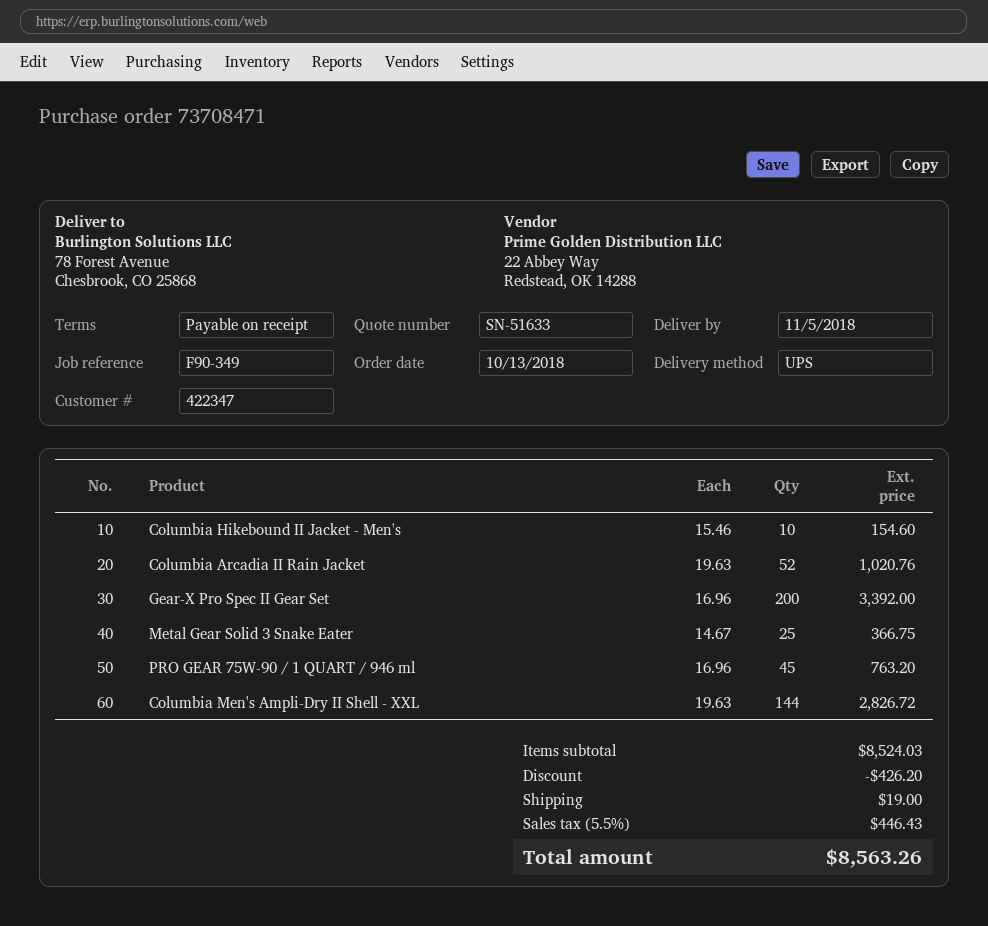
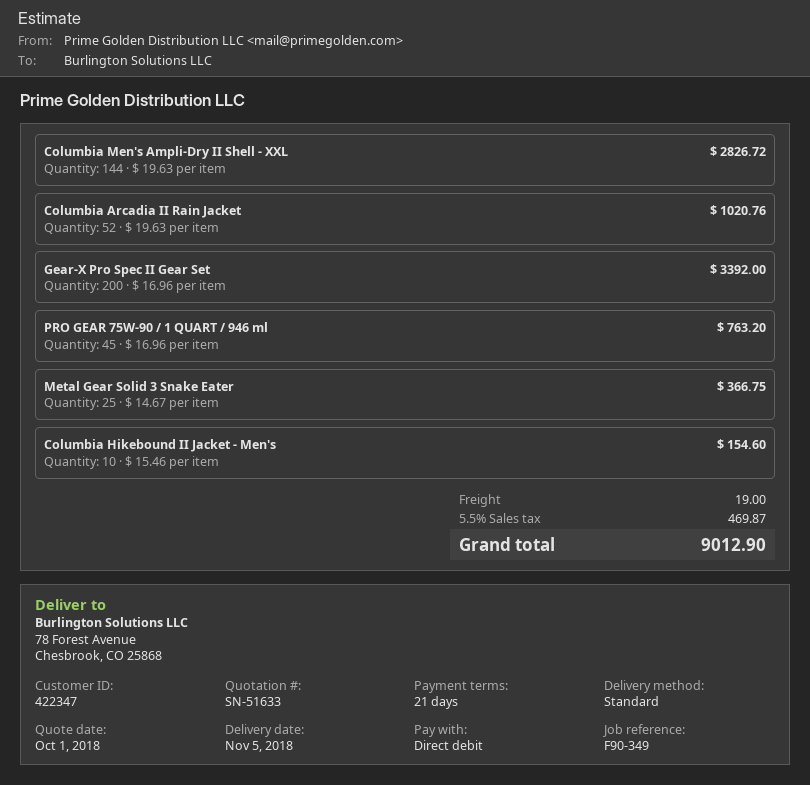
payment terms: on receipt -> 21 days
shipping method: UPS -> standard
discount: 426.20 -> none
tax: 5.5% = 446.43 -> 5.5% = 469.87
total: 8563.26 -> 9012.90

